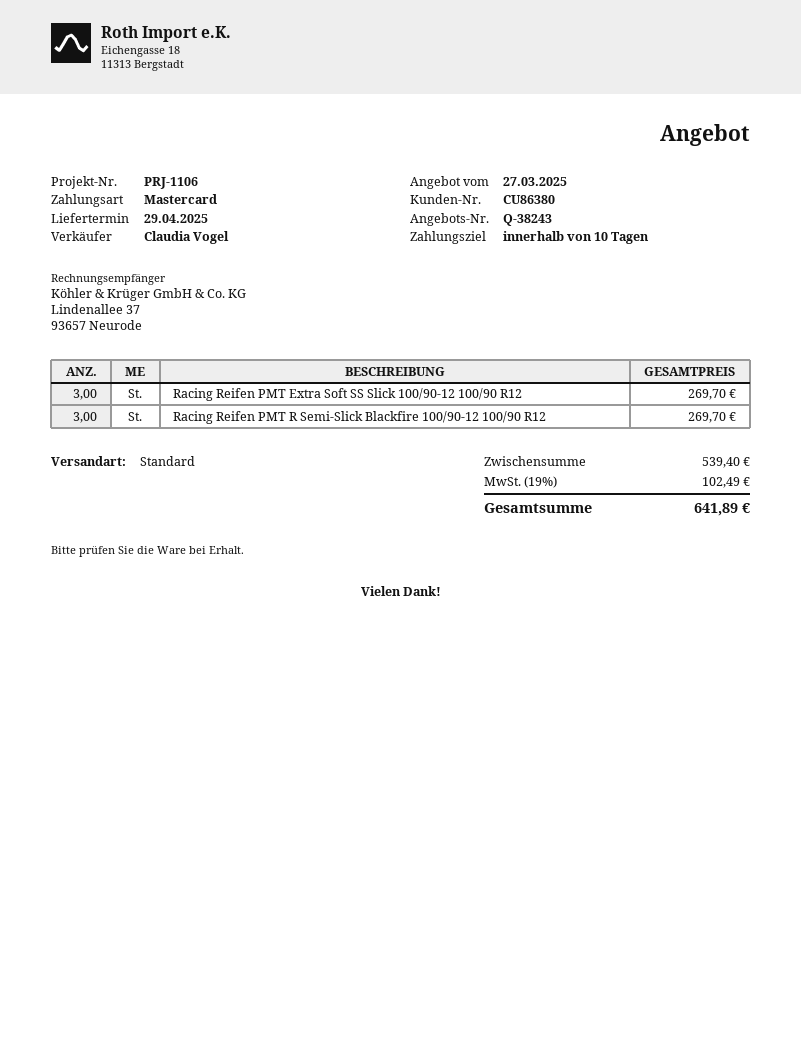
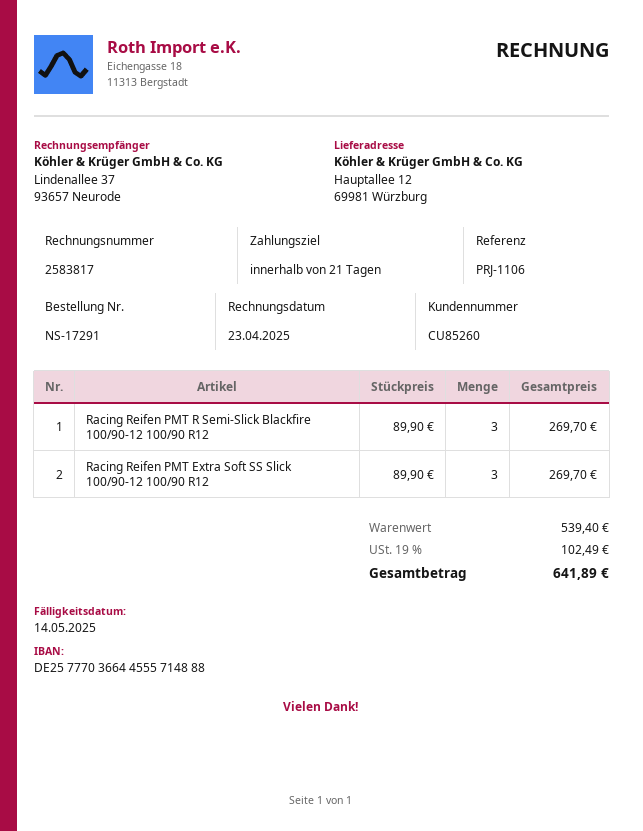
payment terms: 10 days -> 21 days
customer number: CU86380 -> CU85260

